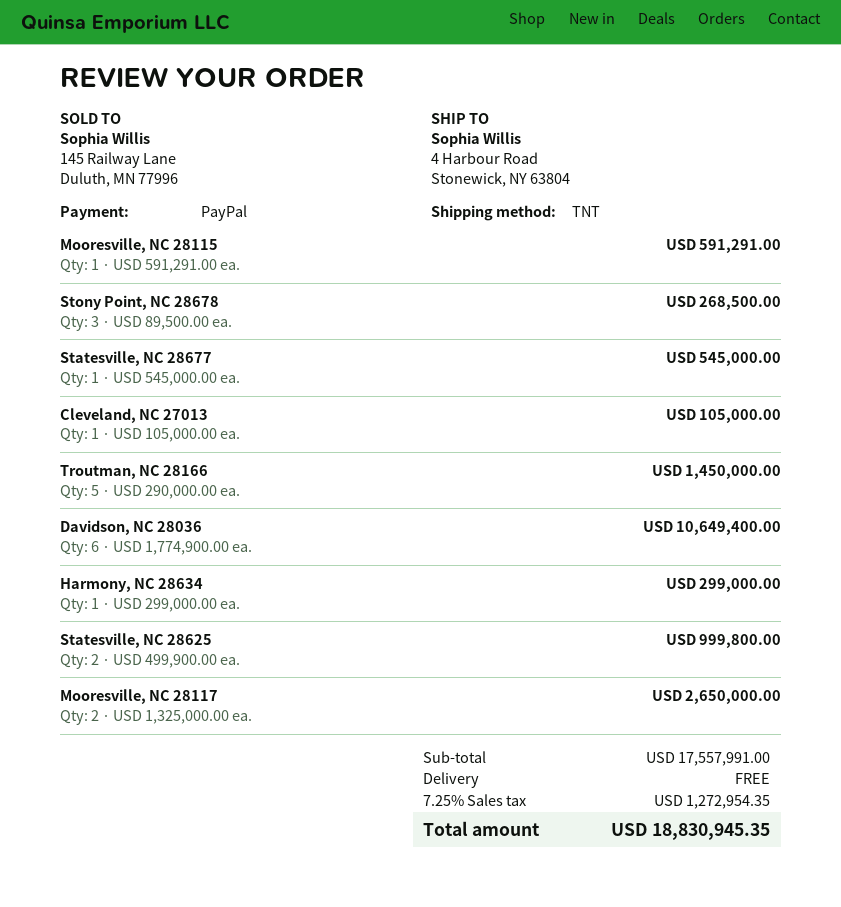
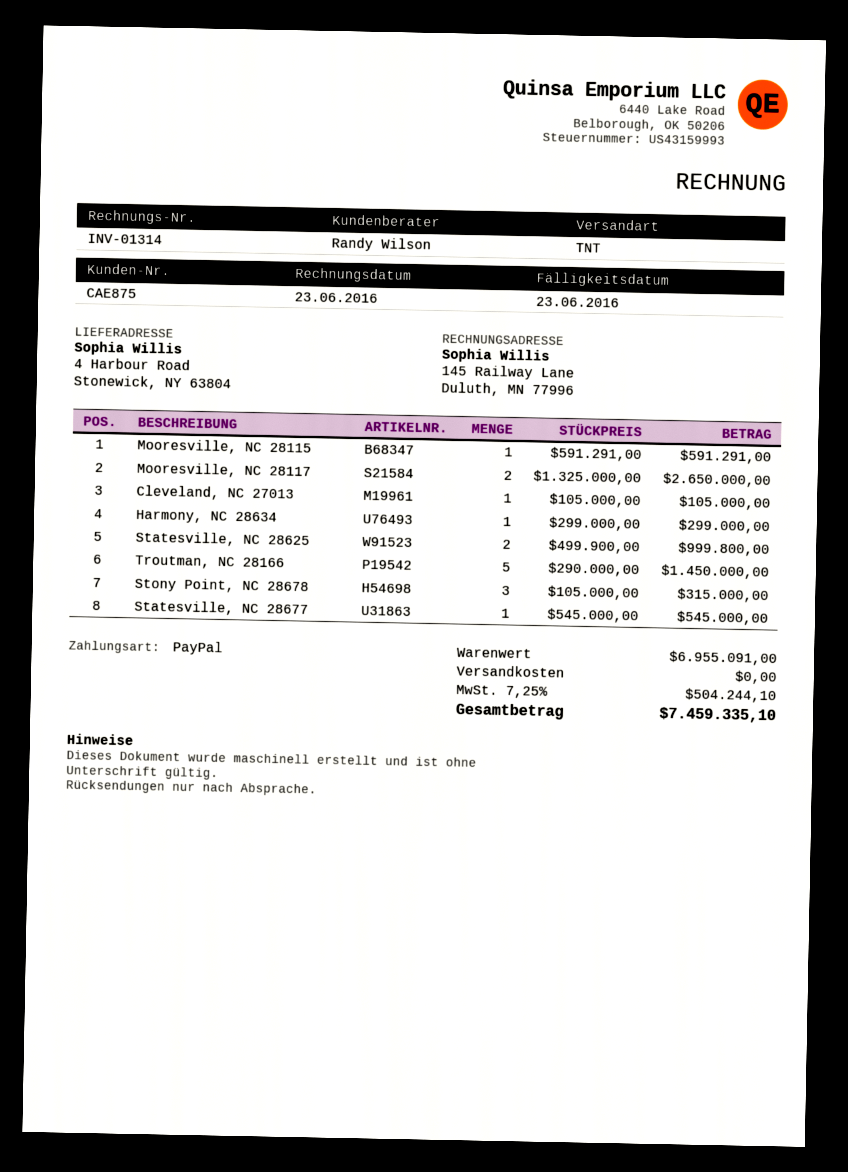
Stony Point, NC 28678: 3 x 89500.00 = 268500.00 -> 3 x 105000.00 = 315000.00
Davidson, NC 28036: 6 x 1774900.00 = 10649400.00 -> none
subtotal: 17557991.00 -> 6955091.00
tax: 7.25% = 1272954.35 -> 7.25% = 504244.10
total: 18830945.35 -> 7459335.10

